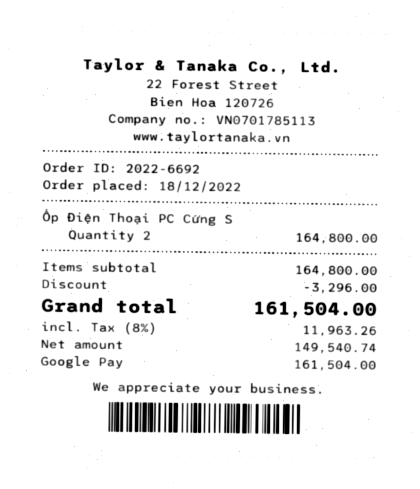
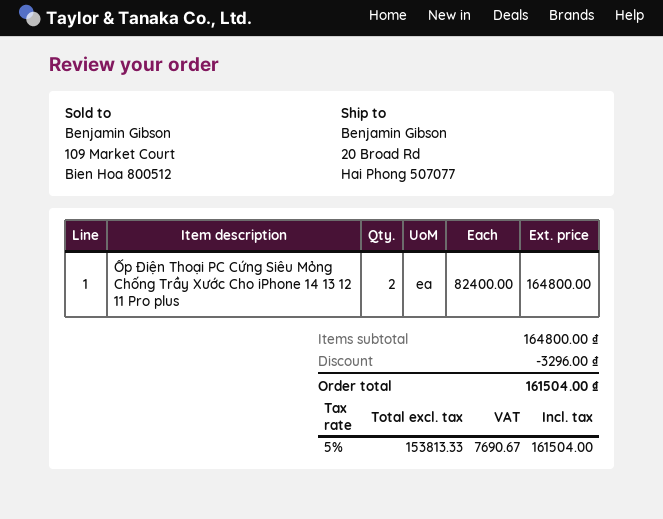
net: 149540.74 -> 153813.33
tax: 8% = 11963.26 -> 5% = 7690.67

